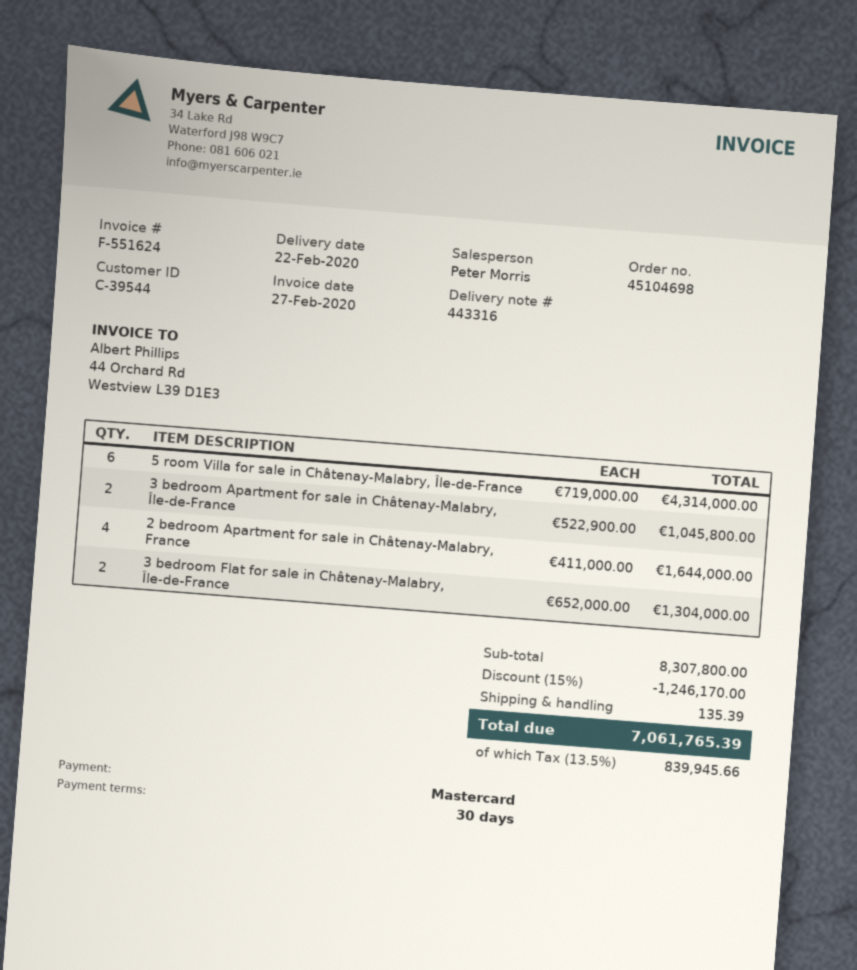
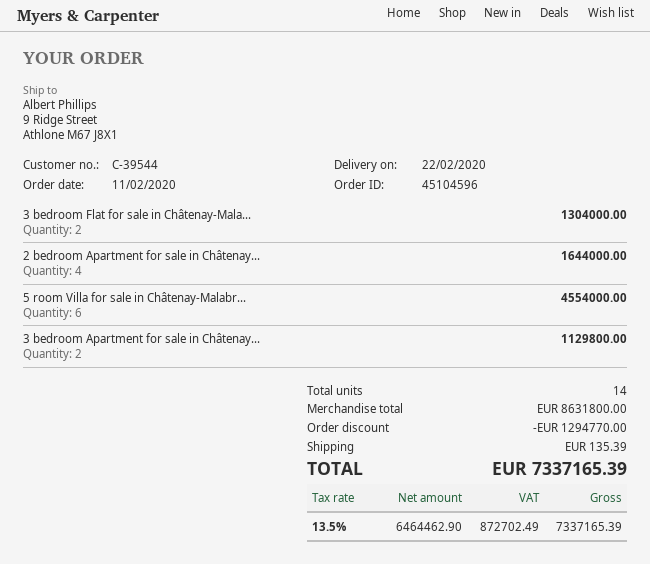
order number: 45104698 -> 45104596
5 room Villa for sale in Châtenay-Malabry, Île-de-France: 6 for 4314000.00 -> 6 for 4554000.00
3 bedroom Apartment for sale in Châtenay-Malabry, Île-de-France: 2 for 1045800.00 -> 2 for 1129800.00
subtotal: 8307800.00 -> 8631800.00
discount: 1246170.00 -> 1294770.00
tax: 13.5% = 839945.66 -> 13.5% = 872702.49
total: 7061765.39 -> 7337165.39

